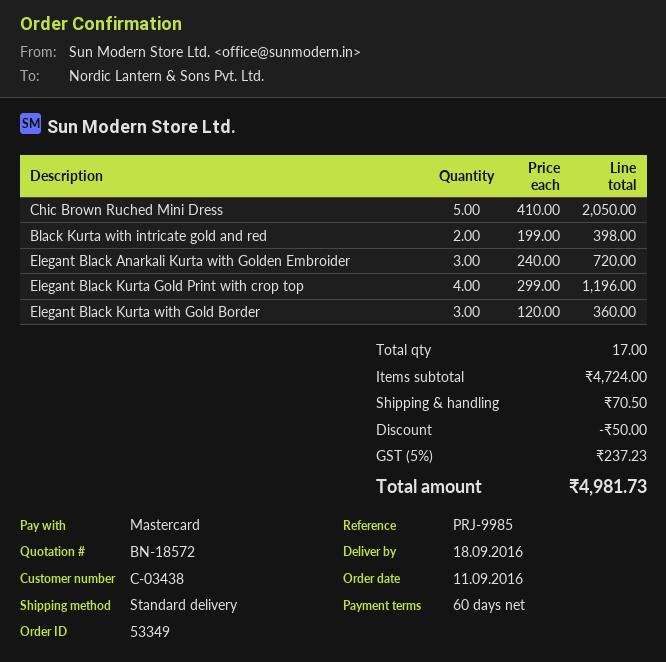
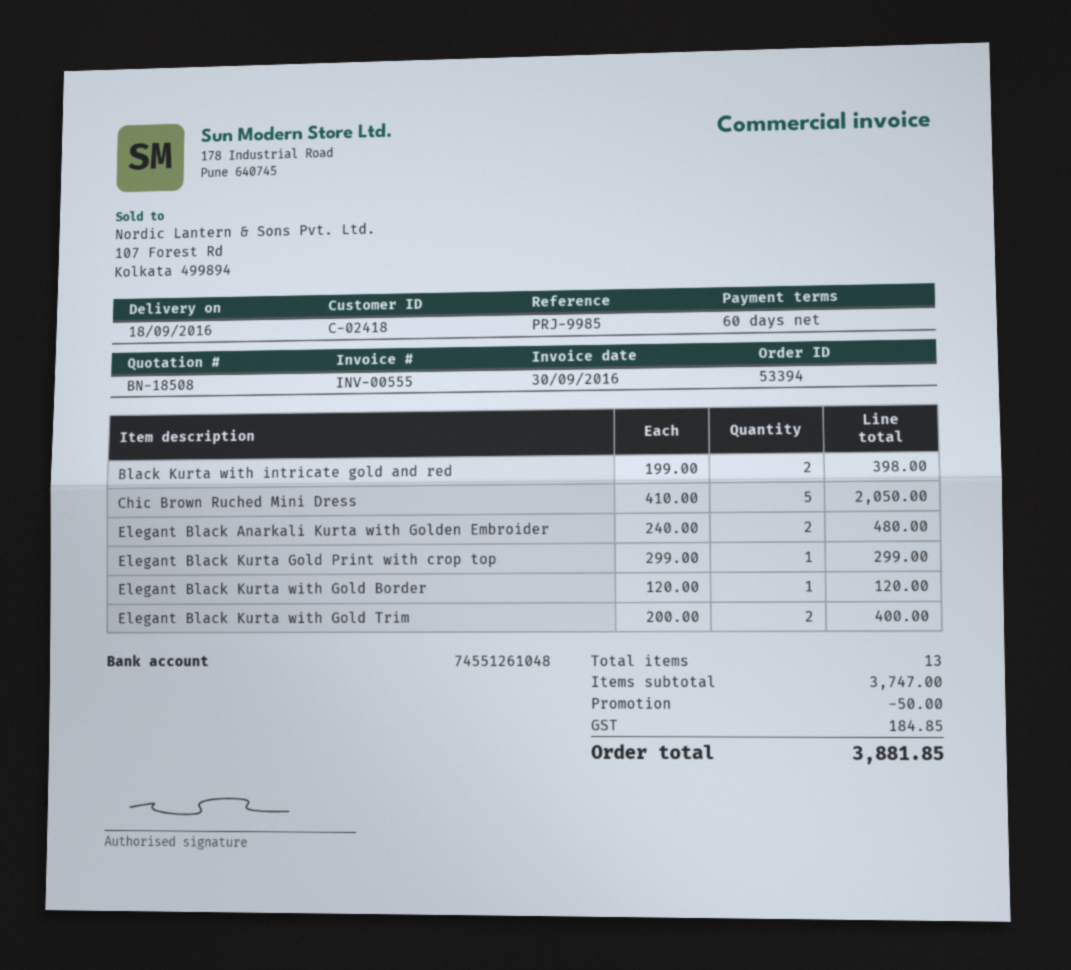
quote number: BN-18572 -> BN-18508
order number: 53349 -> 53394
customer number: C-03438 -> C-02418
Elegant Black Anarkali Kurta with Golden Embroider: 3 x 240.00 = 720.00 -> 2 x 240.00 = 480.00
Elegant Black Kurta Gold Print with crop top: 4 x 299.00 = 1196.00 -> 1 x 299.00 = 299.00
Elegant Black Kurta with Gold Border: 3 x 120.00 = 360.00 -> 1 x 120.00 = 120.00
Elegant Black Kurta with Gold Trim: none -> 2 x 200.00 = 400.00
total quantity: 17 -> 13
subtotal: 4724.00 -> 3747.00
shipping: 70.50 -> none
tax: 237.23 -> 184.85
total: 4981.73 -> 3881.85

